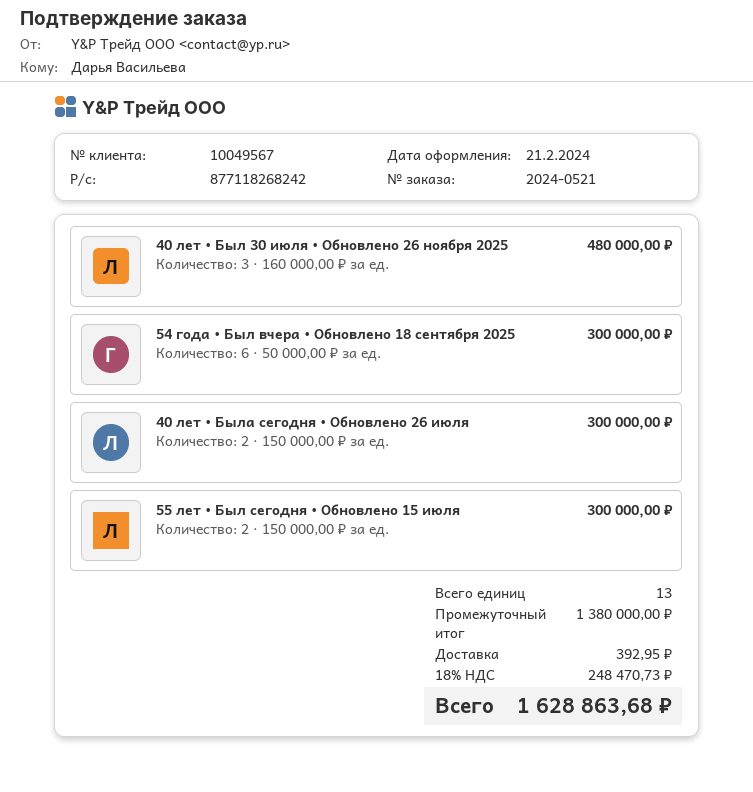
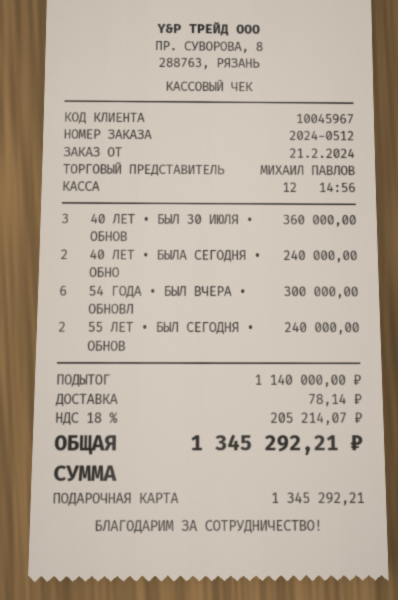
order number: 2024-0521 -> 2024-0512
customer number: 10049567 -> 10045967
40 лет • Был 30 июля • Обновлено 26 ноября 2025: 3 for 480000.00 -> 3 for 360000.00
40 лет • Была сегодня • Обновлено 26 июля: 2 for 300000.00 -> 2 for 240000.00
55 лет • Был сегодня • Обновлено 15 июля: 2 for 300000.00 -> 2 for 240000.00
subtotal: 1380000.00 -> 1140000.00
shipping: 392.95 -> 78.14
tax: 18% = 248470.73 -> 18% = 205214.07
total: 1628863.68 -> 1345292.21

